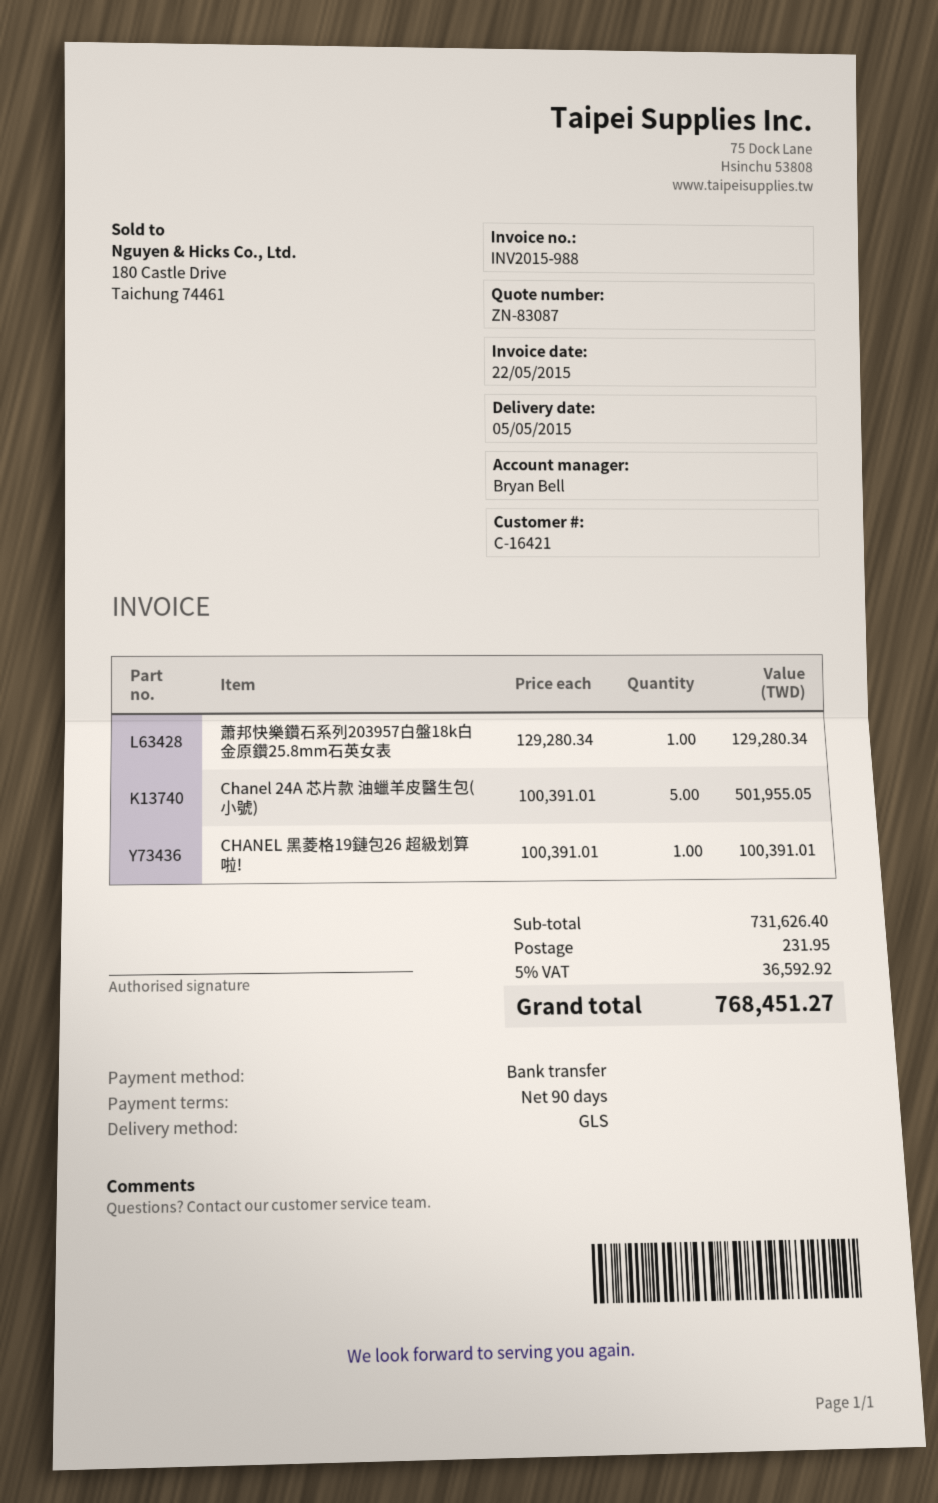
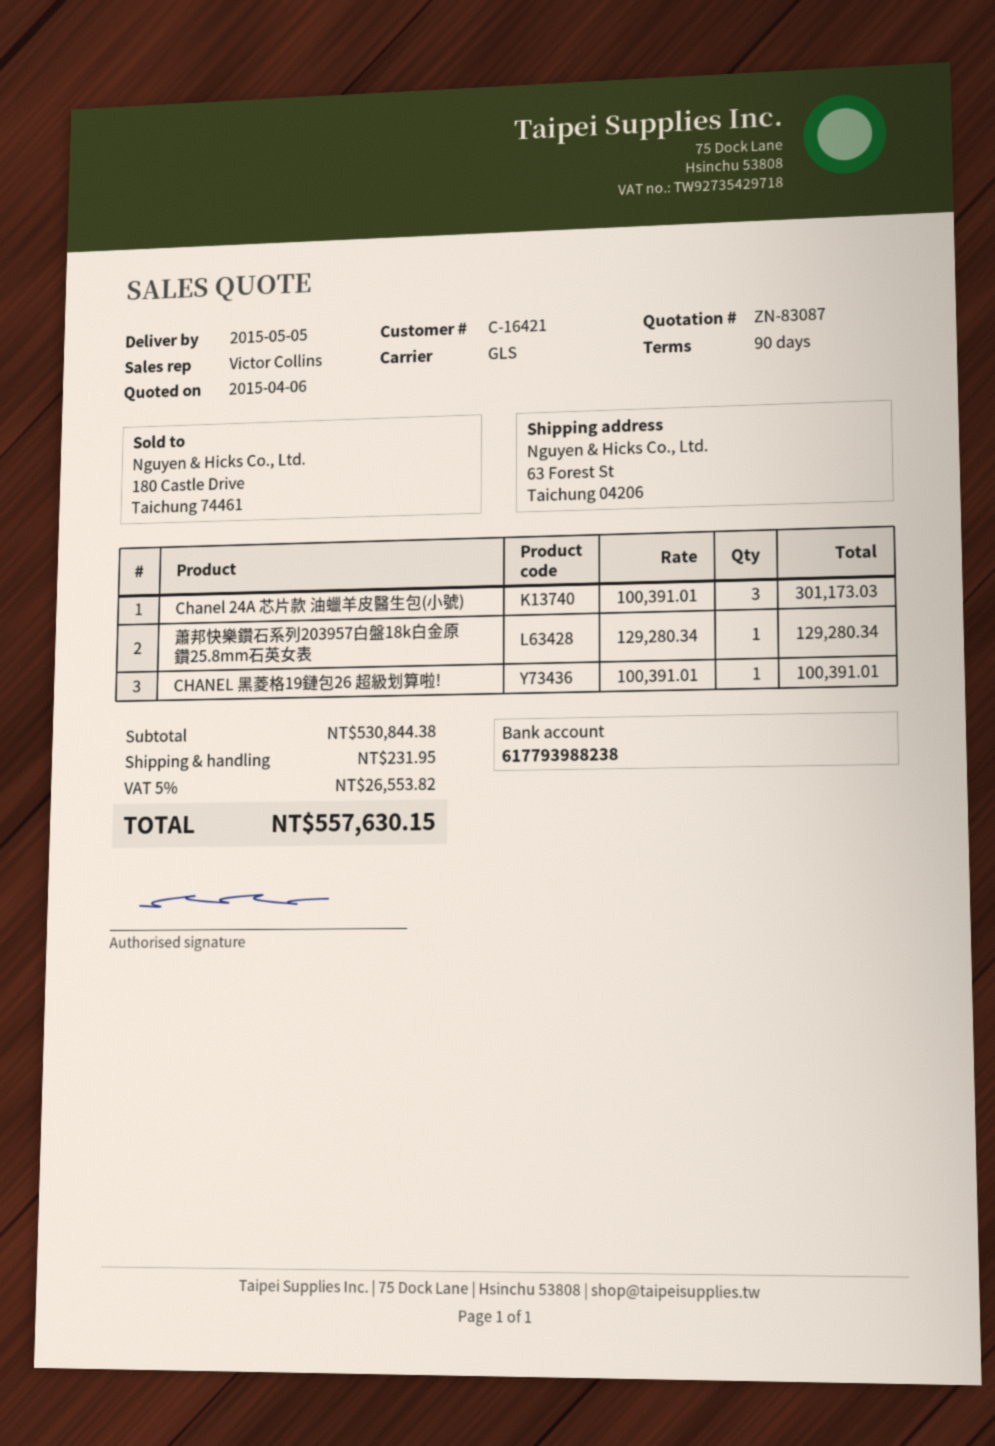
sales rep: Bryan Bell -> Victor Collins
Chanel 24A 芯片款 油蠟羊皮醫生包(小號): 5 x 100391.01 = 501955.05 -> 3 x 100391.01 = 301173.03
subtotal: 731626.40 -> 530844.38
tax: 5% = 36592.92 -> 5% = 26553.82
total: 768451.27 -> 557630.15

